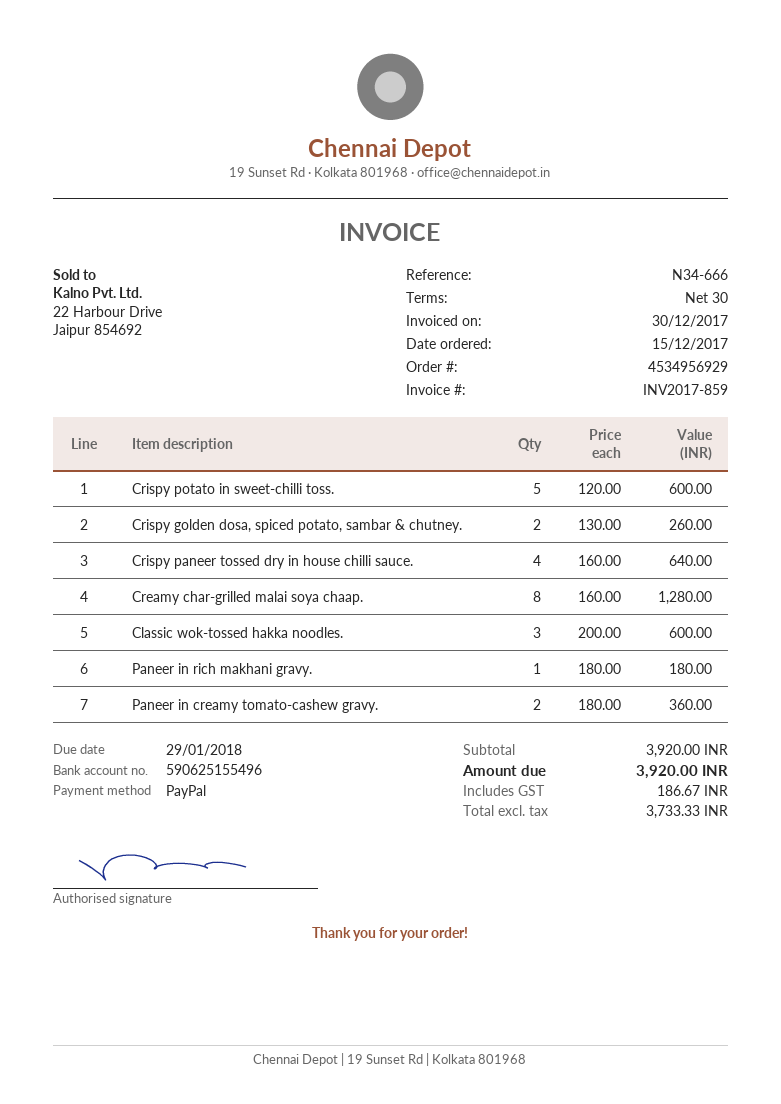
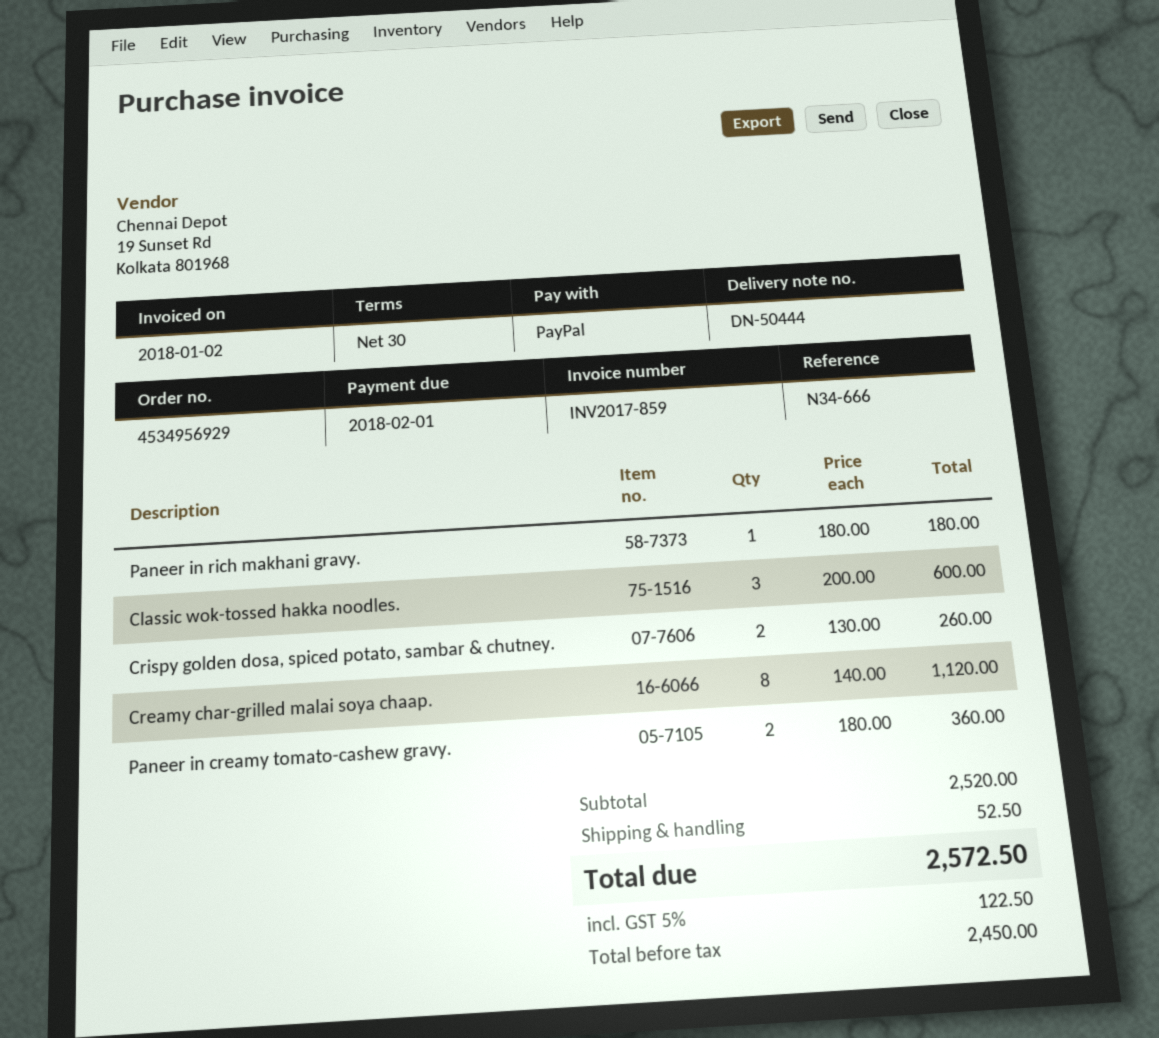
invoice date: 2017-12-30 -> 2018-01-02
due date: 2018-01-29 -> 2018-02-01
Crispy potato in sweet-chilli toss.: 5 x 120.00 = 600.00 -> none
Crispy paneer tossed dry in house chilli sauce.: 4 x 160.00 = 640.00 -> none
Creamy char-grilled malai soya chaap.: 8 x 160.00 = 1280.00 -> 8 x 140.00 = 1120.00
subtotal: 3920.00 -> 2520.00
shipping: none -> 52.50
net: 3733.33 -> 2450.00
tax: 186.67 -> 122.50
total: 3920.00 -> 2572.50

